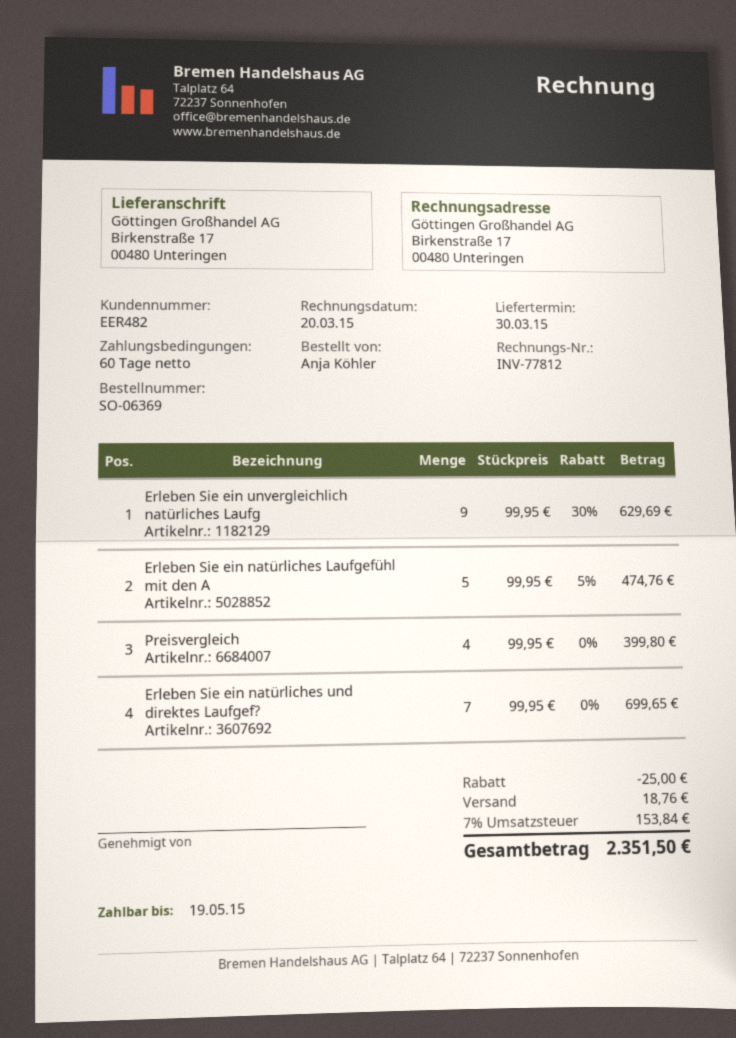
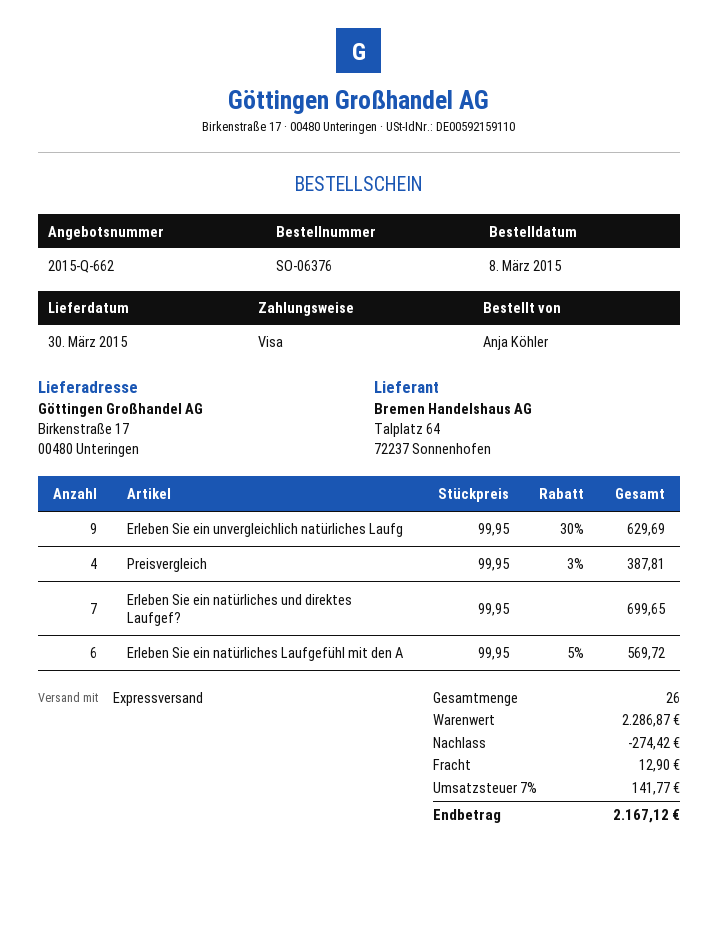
order number: SO-06369 -> SO-06376
Erleben Sie ein natürliches Laufgefühl mit den A: 5 x 99.95 - 5% = 474.76 -> 6 x 99.95 - 5% = 569.72
Preisvergleich: 4 x 99.95 = 399.80 -> 4 x 99.95 - 3% = 387.81
discount: 25.00 -> 274.42
shipping: 18.76 -> 12.90
tax: 7% = 153.84 -> 7% = 141.77
total: 2351.50 -> 2167.12

